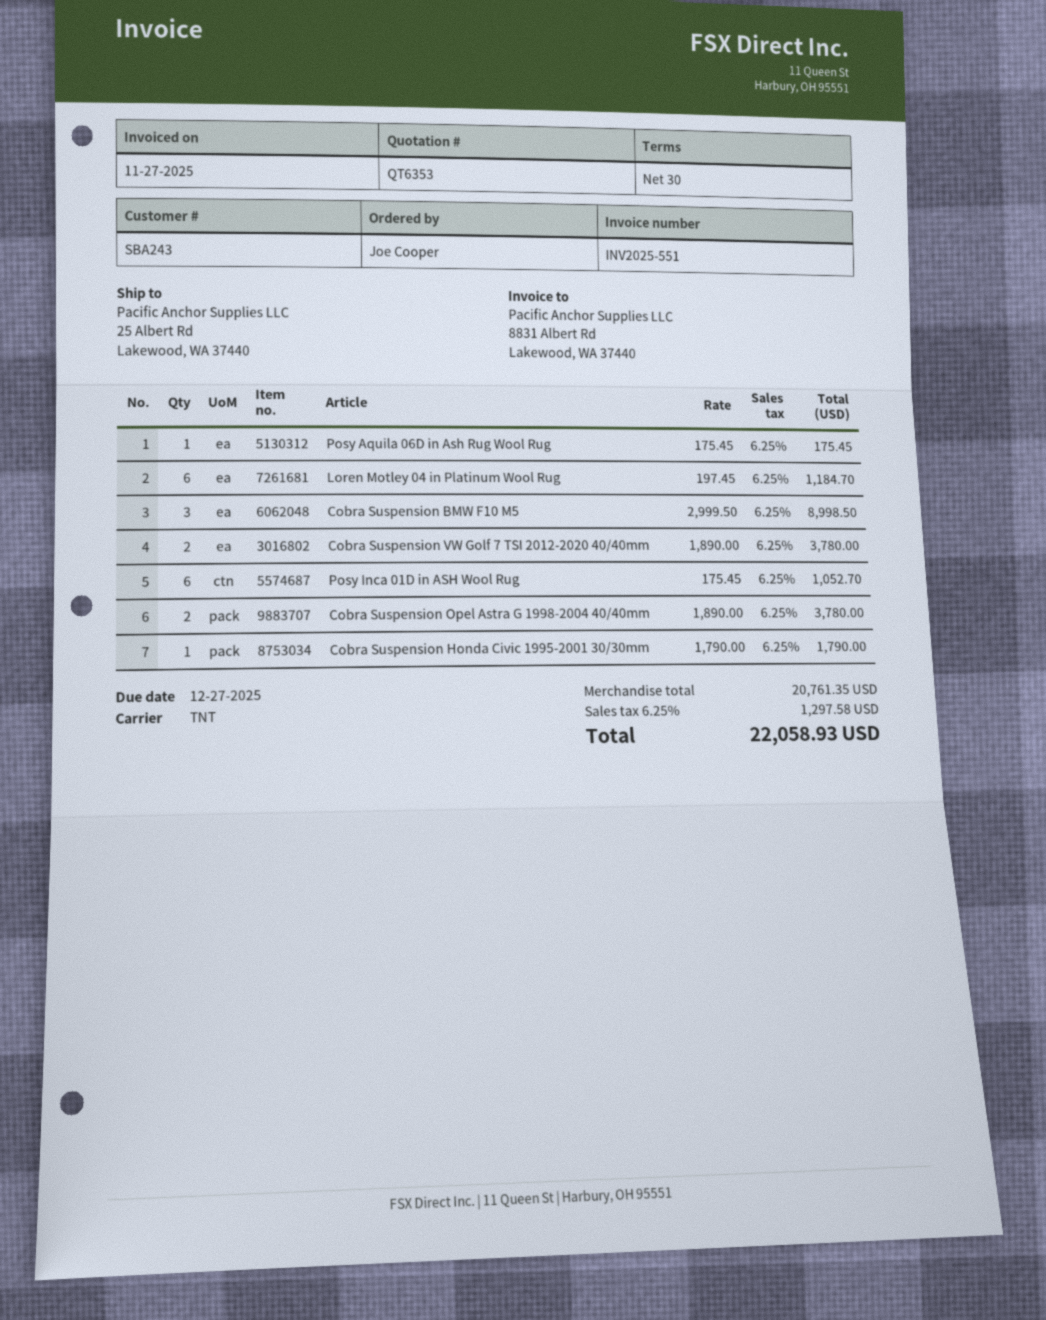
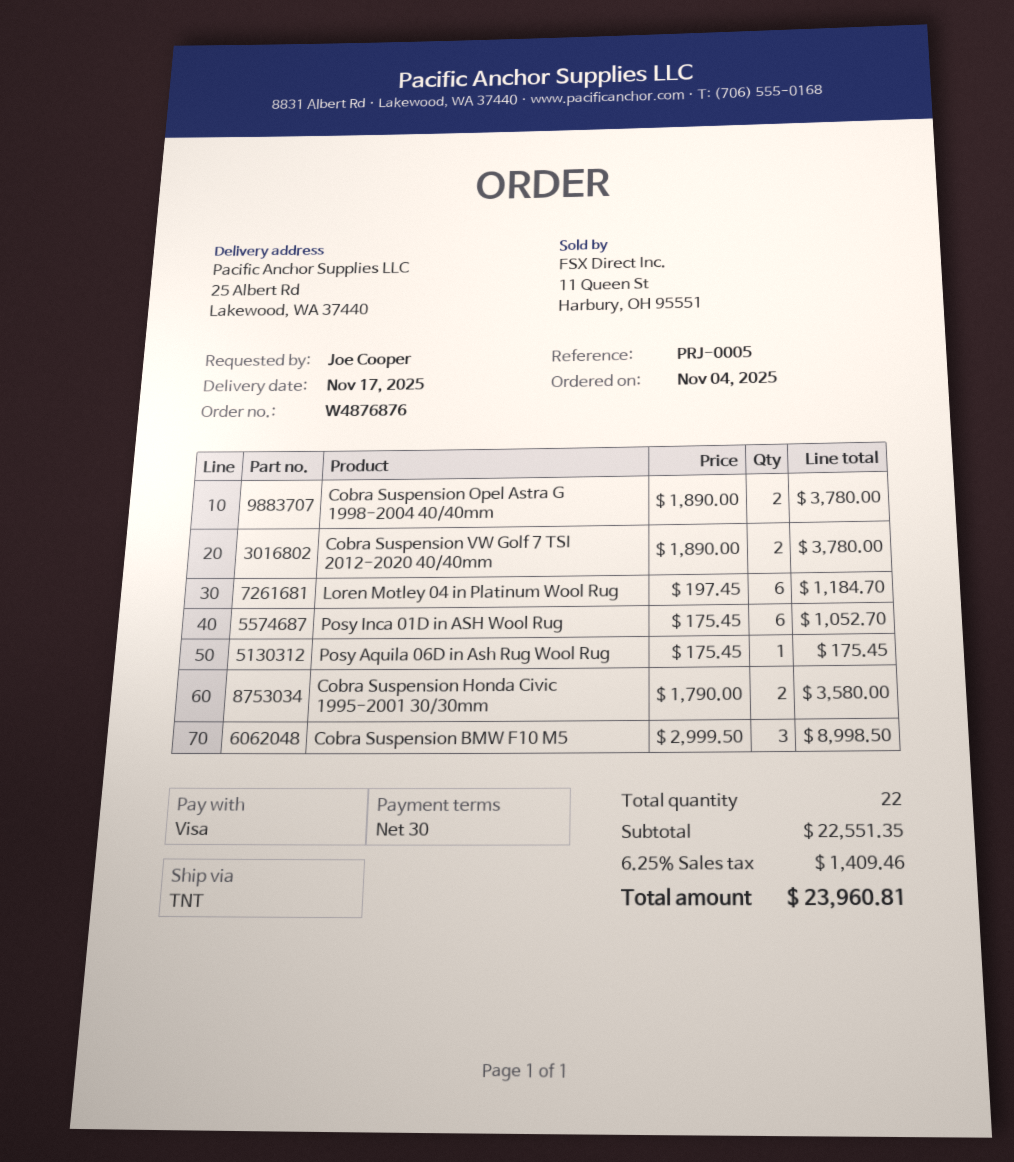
Cobra Suspension Honda Civic 1995-2001 30/30mm: 1 x 1790.00 = 1790.00 -> 2 x 1790.00 = 3580.00
subtotal: 20761.35 -> 22551.35
tax: 6.25% = 1297.58 -> 6.25% = 1409.46
total: 22058.93 -> 23960.81

